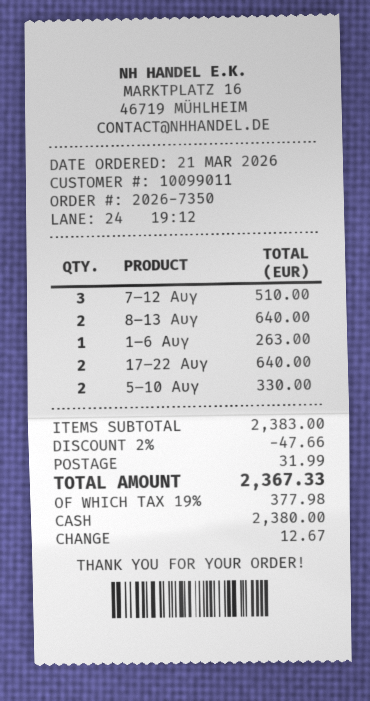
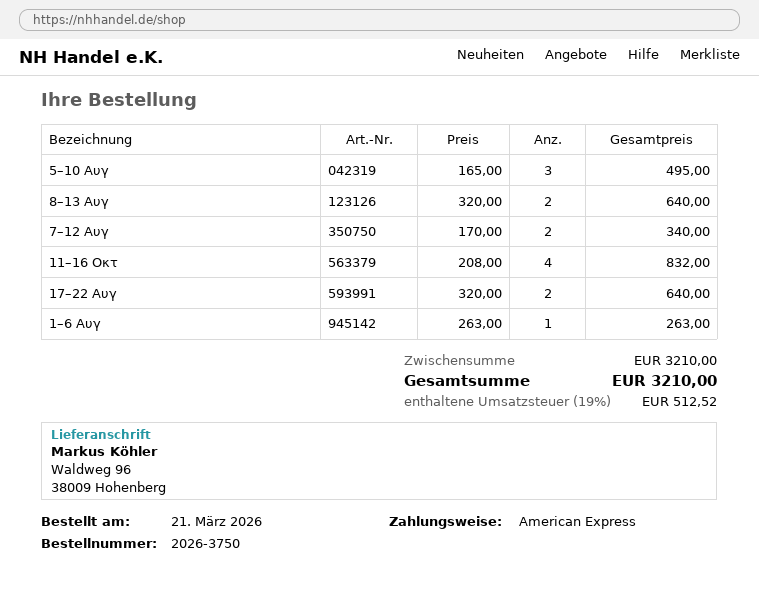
order number: 2026-7350 -> 2026-3750
payment method: cash -> American Express
7–12 Αυγ: 3 for 510.00 -> 2 for 340.00
5–10 Αυγ: 2 for 330.00 -> 3 for 495.00
11–16 Οκτ: none -> 4 for 832.00
subtotal: 2383.00 -> 3210.00
discount: 2% = 47.66 -> none
shipping: 31.99 -> none
tax: 19% = 377.98 -> 19% = 512.52
total: 2367.33 -> 3210.00

